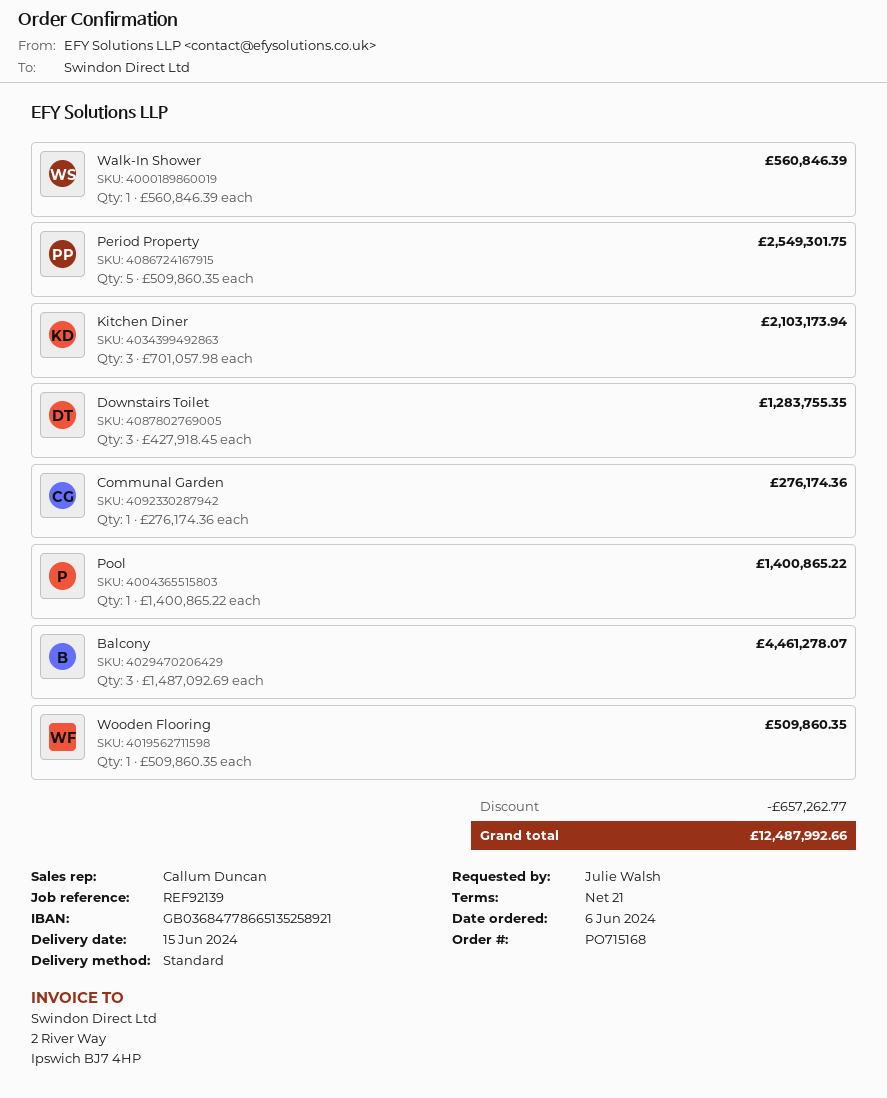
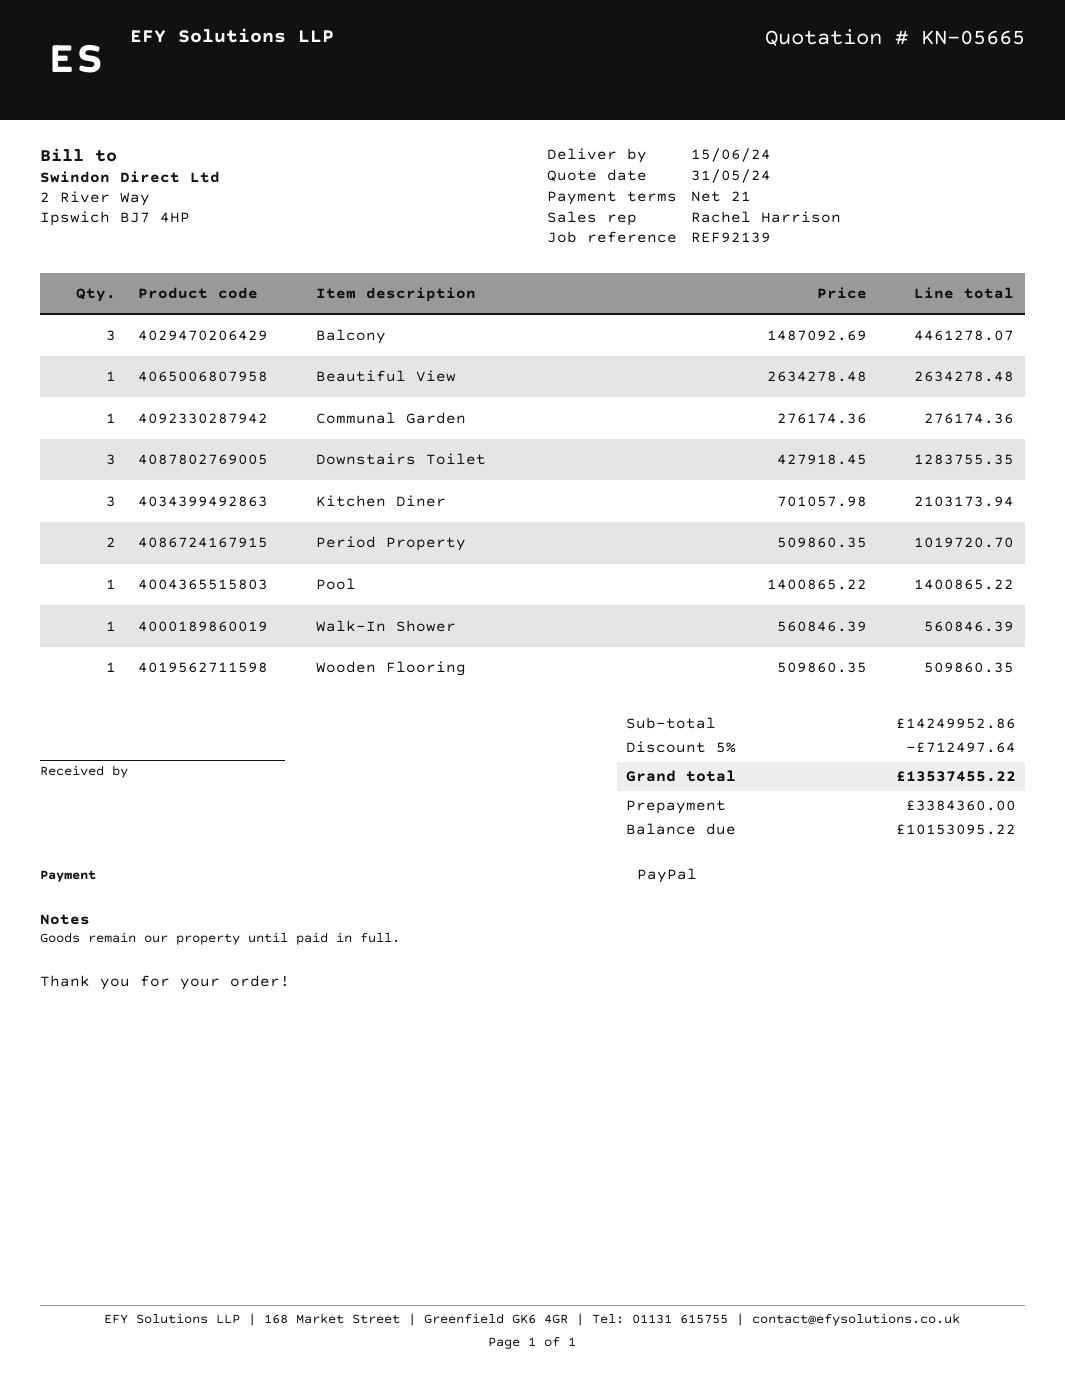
sales rep: Callum Duncan -> Rachel Harrison
Period Property: 5 x 509860.35 = 2549301.75 -> 2 x 509860.35 = 1019720.70
Beautiful View: none -> 1 x 2634278.48 = 2634278.48
discount: 657262.77 -> 712497.64
total: 12487992.66 -> 13537455.22

